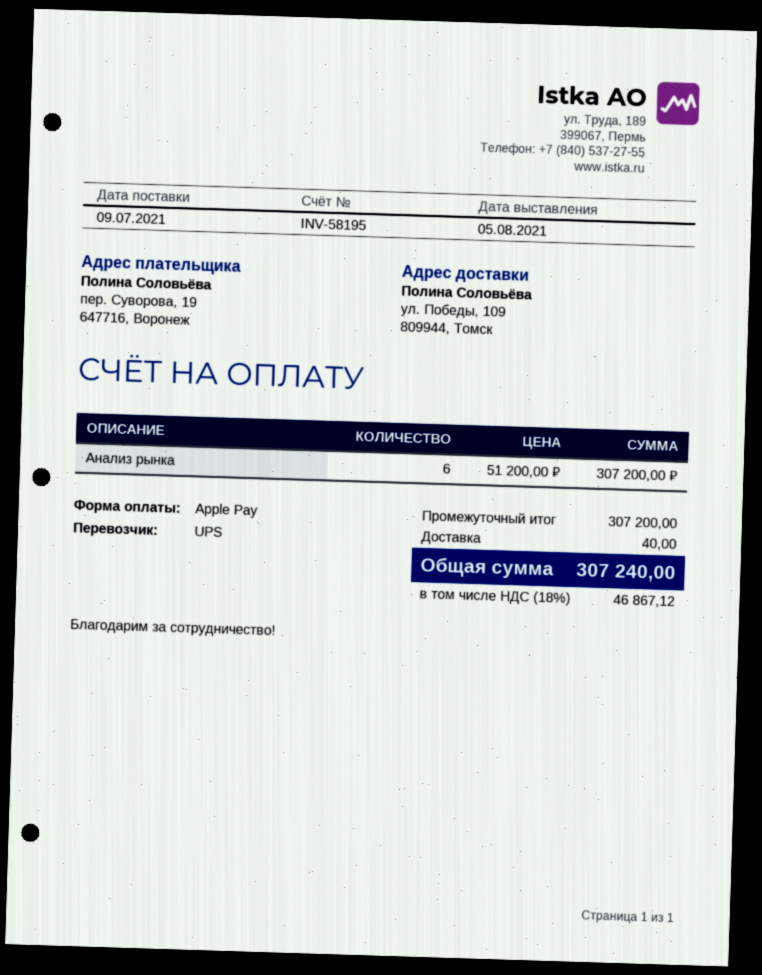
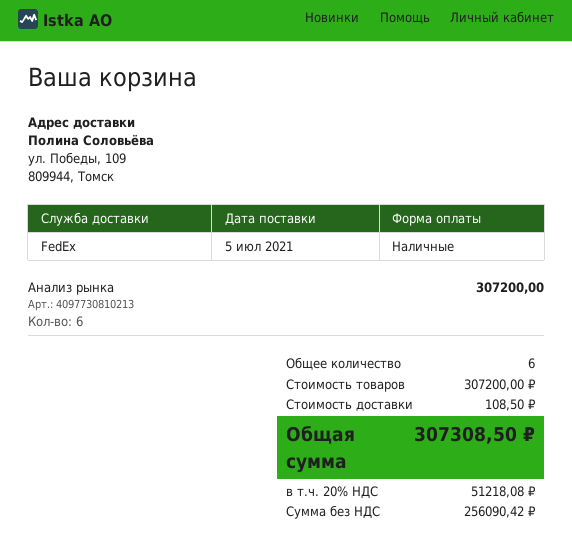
delivery date: 2021-07-09 -> 2021-07-05
payment method: Apple Pay -> cash
shipping method: UPS -> FedEx
shipping: 40.00 -> 108.50
tax: 18% = 46867.12 -> 20% = 51218.08
total: 307240.00 -> 307308.50

